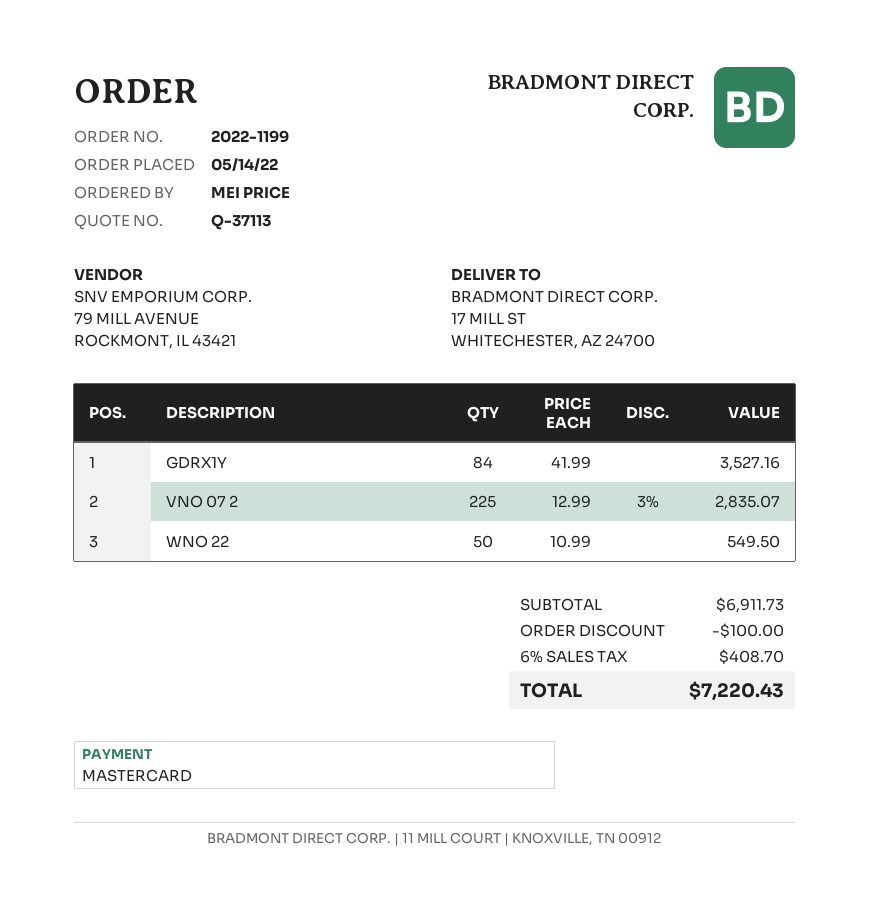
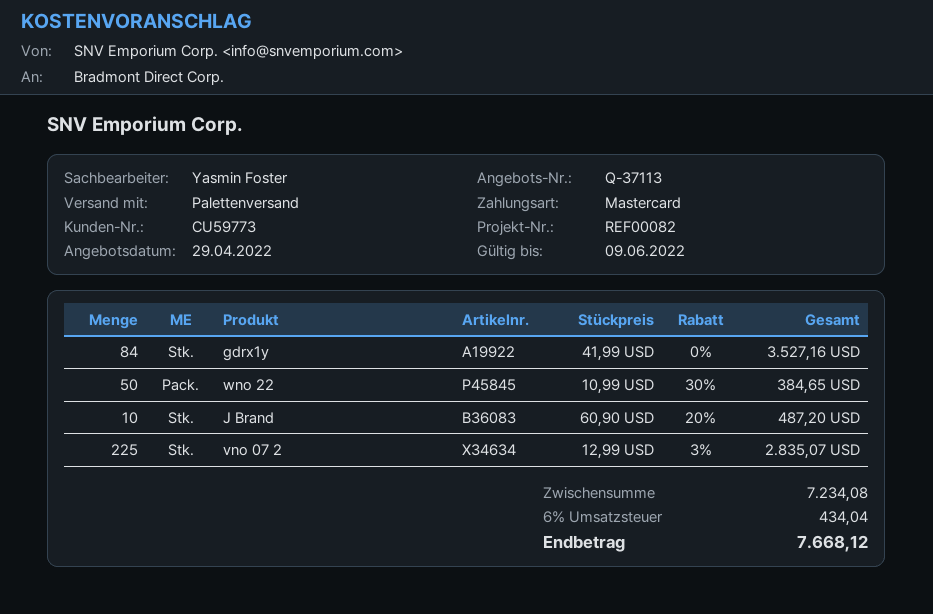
WNO 22: 50 x 10.99 = 549.50 -> 50 x 10.99 - 30% = 384.65
J Brand: none -> 10 x 60.90 - 20% = 487.20
subtotal: 6911.73 -> 7234.08
discount: 100.00 -> none
tax: 6% = 408.70 -> 6% = 434.04
total: 7220.43 -> 7668.12

